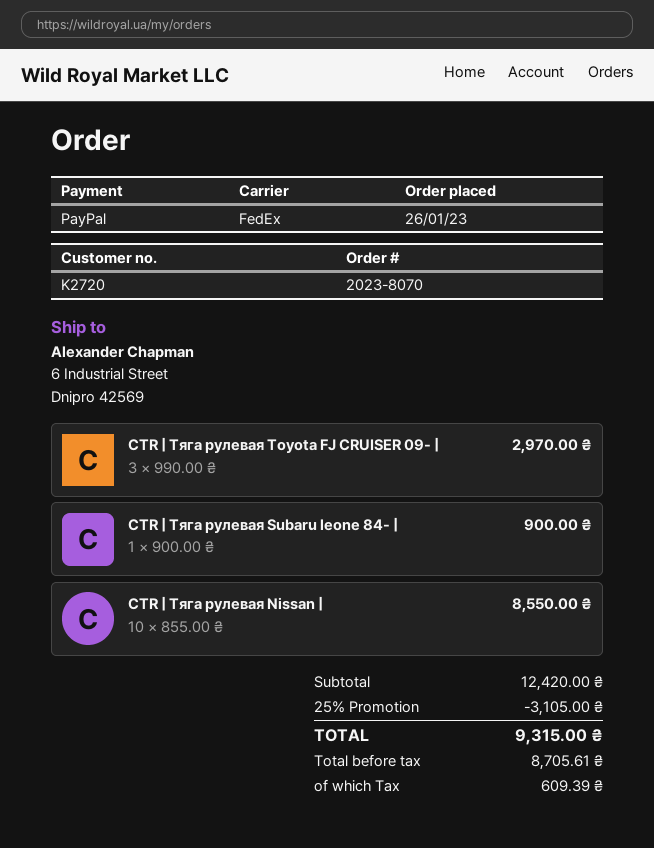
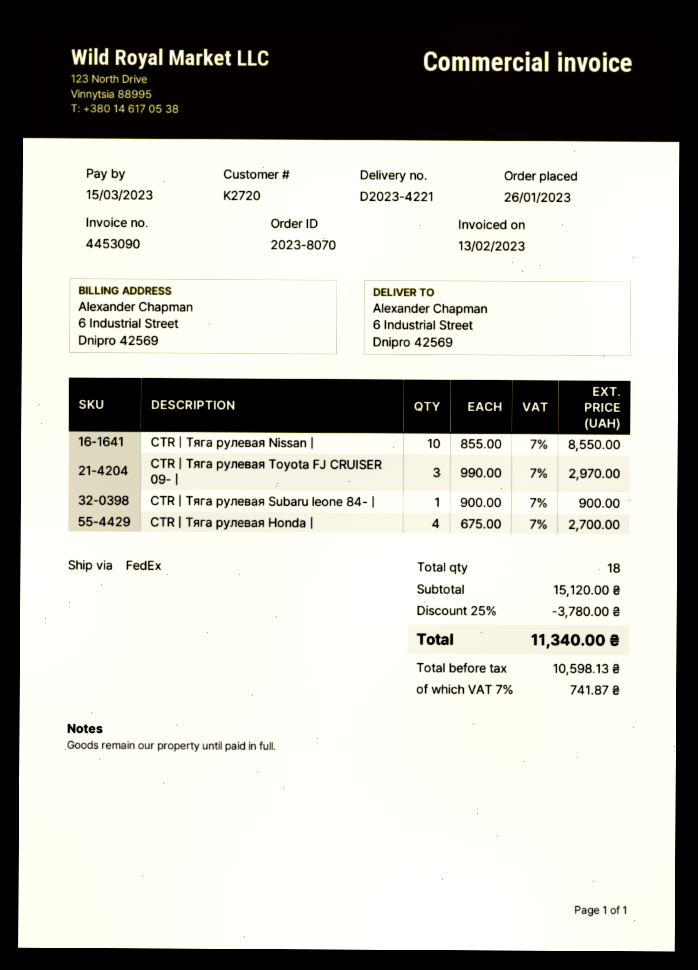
CTR | Тяга рулевая Honda |: none -> 4 x 675.00 = 2700.00
subtotal: 12420.00 -> 15120.00
discount: 25% = 3105.00 -> 25% = 3780.00
net: 8705.61 -> 10598.13
tax: 609.39 -> 741.87
total: 9315.00 -> 11340.00

